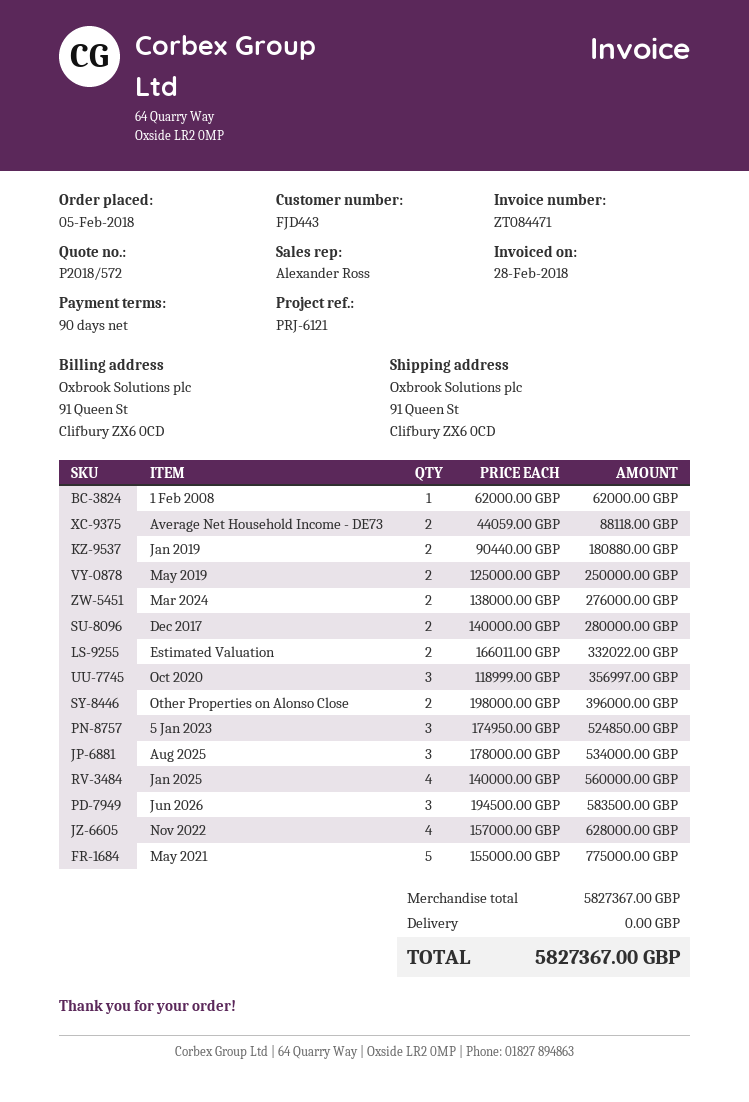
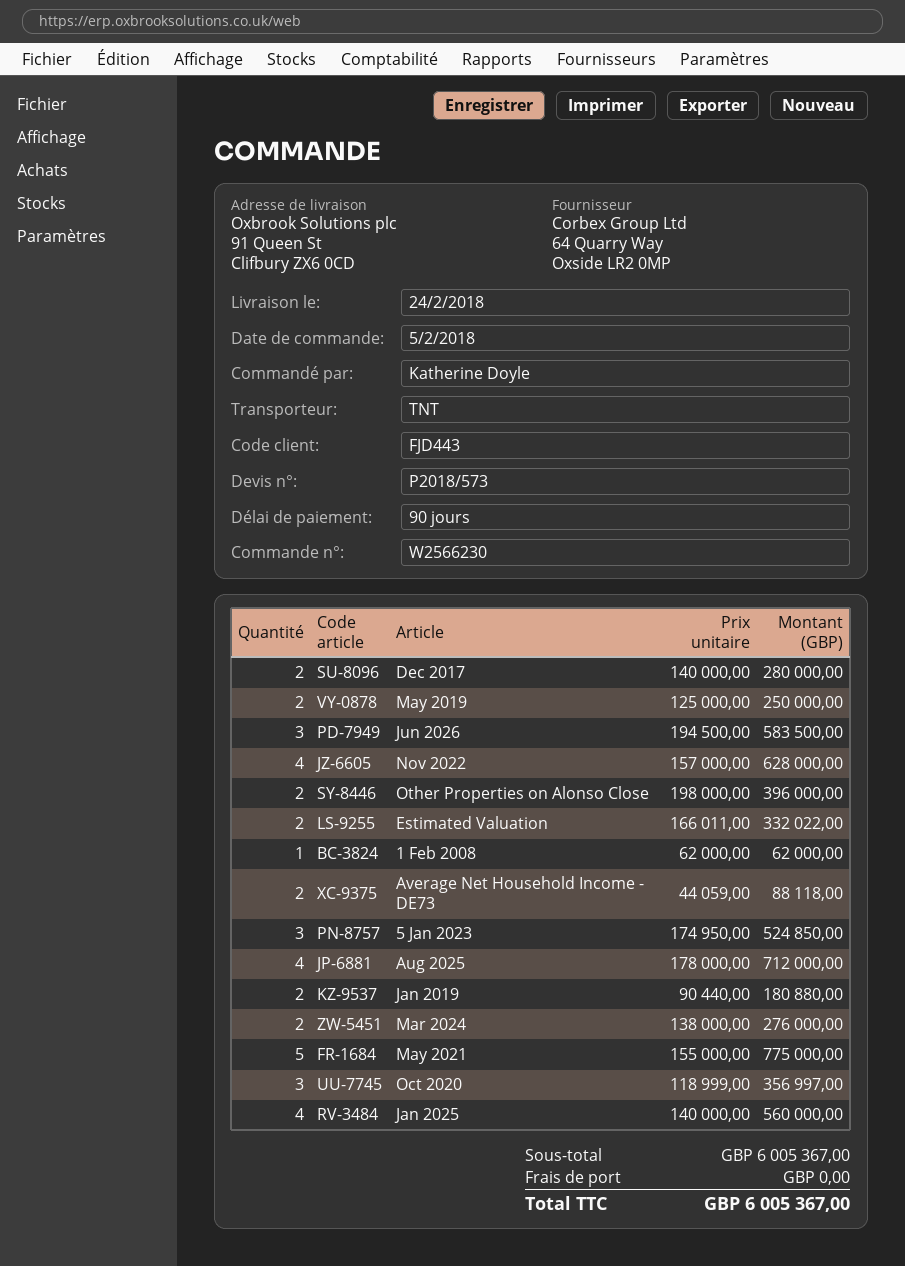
quote number: P2018/572 -> P2018/573
Aug 2025: 3 x 178000.00 = 534000.00 -> 4 x 178000.00 = 712000.00
subtotal: 5827367.00 -> 6005367.00
total: 5827367.00 -> 6005367.00

